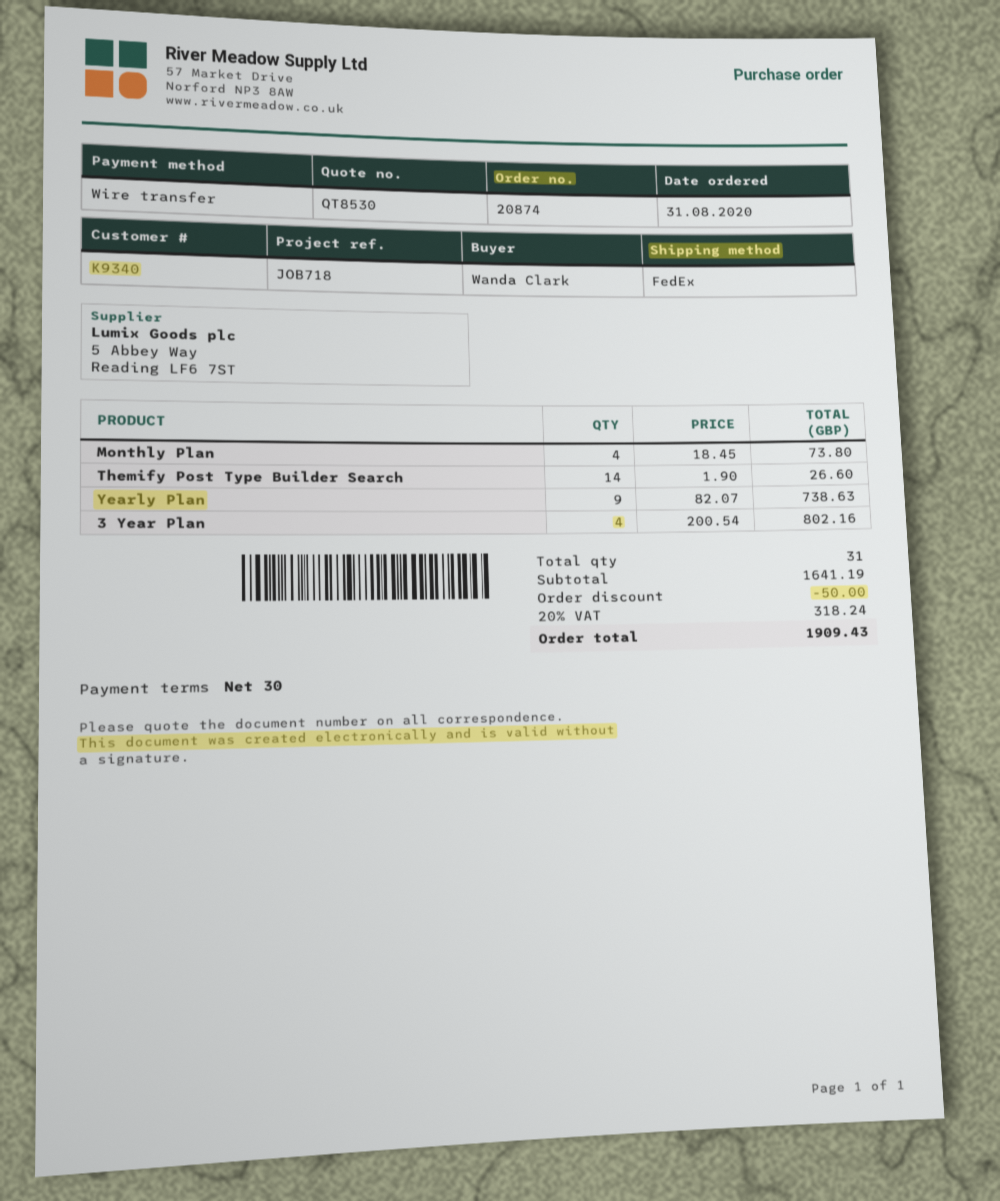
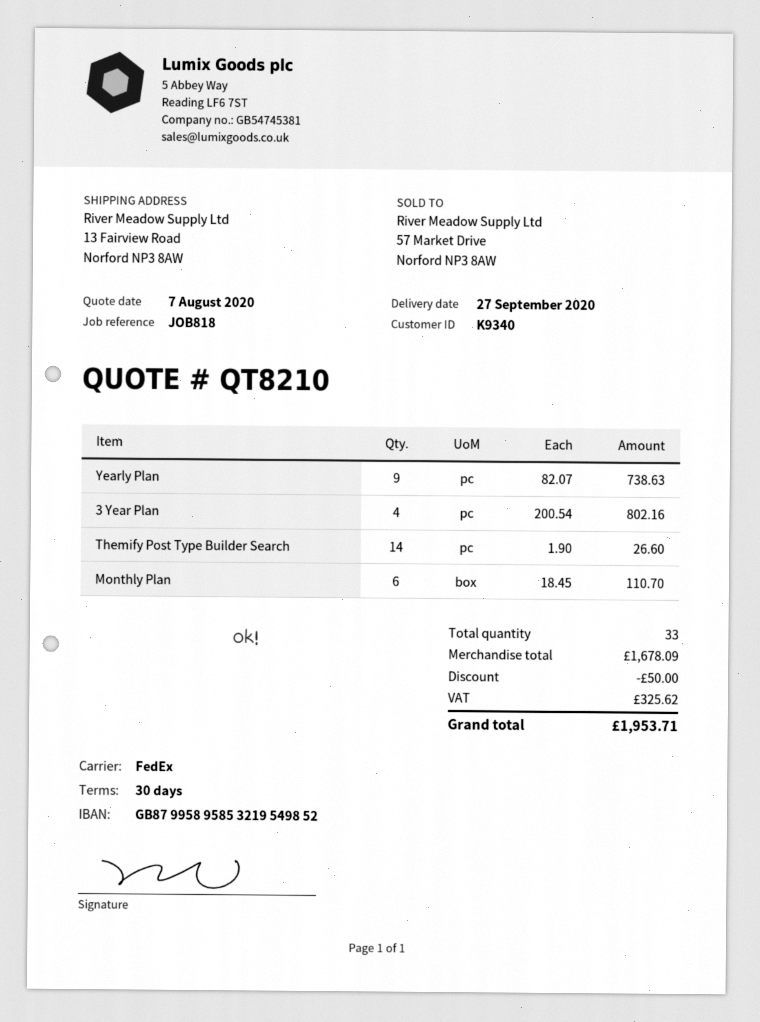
quote number: QT8530 -> QT8210
reference: JOB718 -> JOB818
Monthly Plan: 4 x 18.45 = 73.80 -> 6 x 18.45 = 110.70
total quantity: 31 -> 33
subtotal: 1641.19 -> 1678.09
tax: 318.24 -> 325.62
total: 1909.43 -> 1953.71

